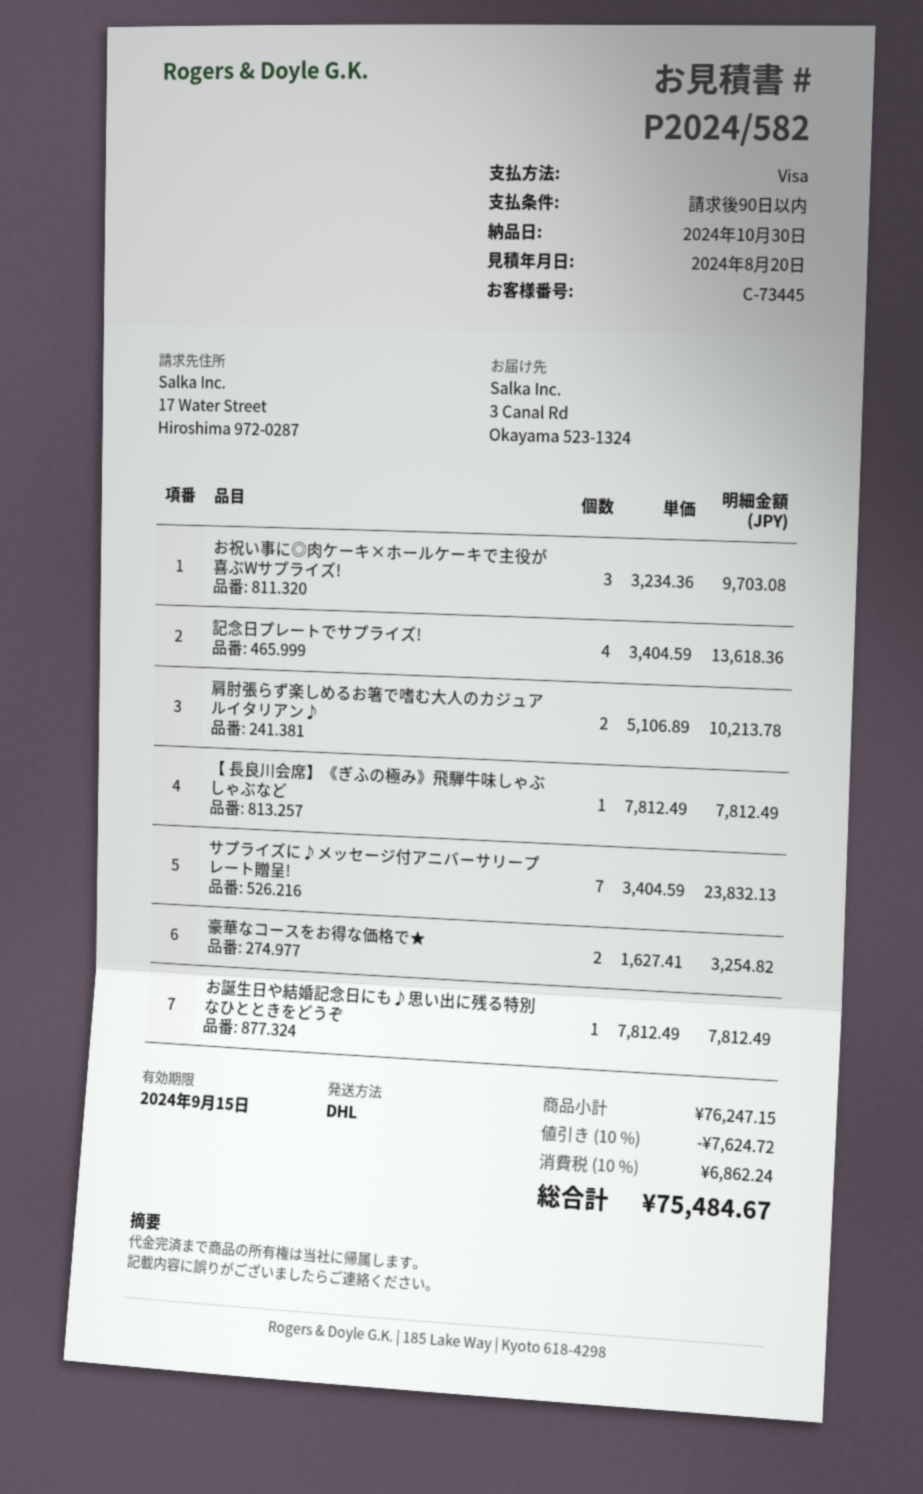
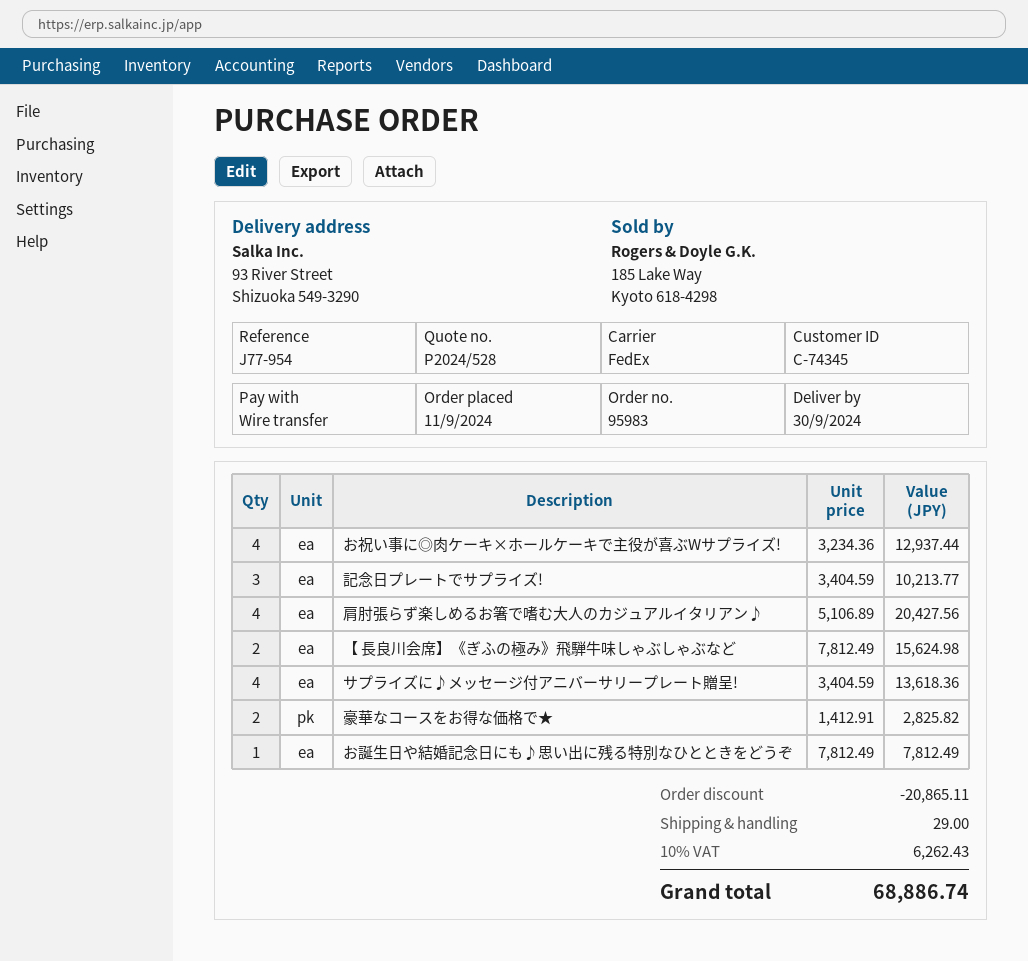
quote number: P2024/582 -> P2024/528
delivery date: 2024-10-30 -> 2024-09-30
customer number: C-73445 -> C-74345
payment method: Visa -> bank transfer
shipping method: DHL -> FedEx
ship to: 3 Canal Rd, Okayama 523-1324 -> 93 River Street, Shizuoka 549-3290
お祝い事に◎肉ケーキ×ホールケーキで主役が喜ぶWサプライズ!: 3 x 3234.36 = 9703.08 -> 4 x 3234.36 = 12937.44
記念日プレートでサプライズ!: 4 x 3404.59 = 13618.36 -> 3 x 3404.59 = 10213.77
肩肘張らず楽しめるお箸で嗜む大人のカジュアルイタリアン♪: 2 x 5106.89 = 10213.78 -> 4 x 5106.89 = 20427.56
【 長良川会席】《ぎふの極み》飛騨牛味しゃぶしゃぶなど: 1 x 7812.49 = 7812.49 -> 2 x 7812.49 = 15624.98
サプライズに♪メッセージ付アニバーサリープレート贈呈!: 7 x 3404.59 = 23832.13 -> 4 x 3404.59 = 13618.36
豪華なコースをお得な価格で★: 2 x 1627.41 = 3254.82 -> 2 x 1412.91 = 2825.82
discount: 7624.72 -> 20865.11
shipping: none -> 29.00
tax: 10% = 6862.24 -> 10% = 6262.43
total: 75484.67 -> 68886.74

